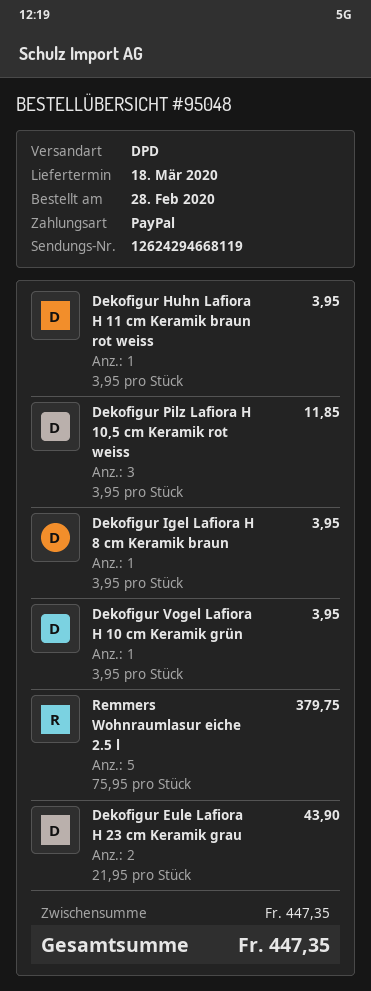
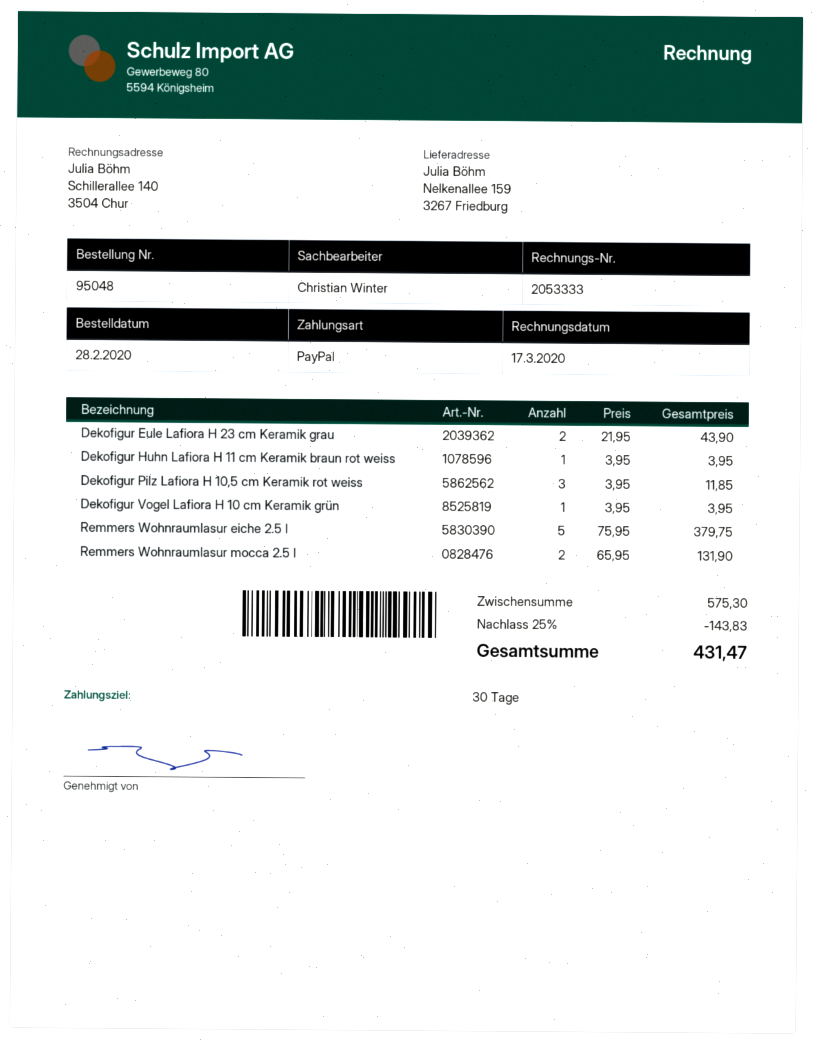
Dekofigur Igel Lafiora H 8 cm Keramik braun: 1 x 3.95 = 3.95 -> none
Remmers Wohnraumlasur mocca 2.5 l: none -> 2 x 65.95 = 131.90
subtotal: 447.35 -> 575.30
discount: none -> 25% = 143.83
total: 447.35 -> 431.47

